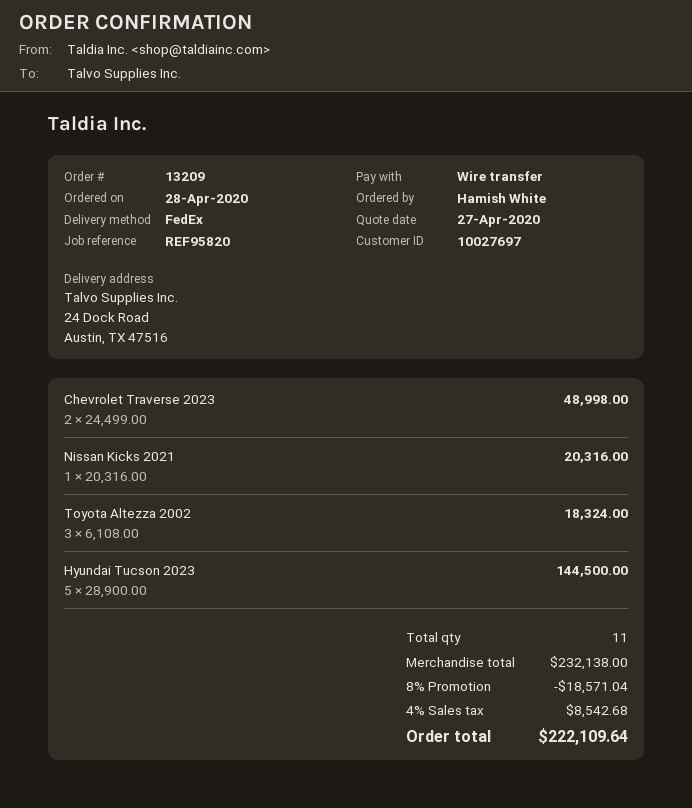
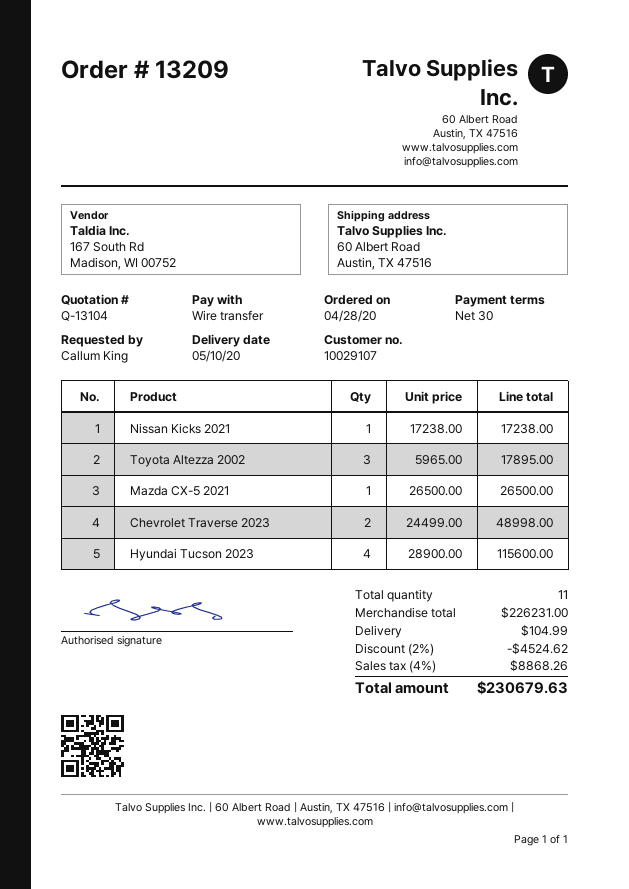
customer number: 10027697 -> 10029107
ordered by: Hamish White -> Callum King
ship to: 24 Dock Road, Austin, TX 47516 -> 60 Albert Road, Austin, TX 47516
Nissan Kicks 2021: 1 x 20316.00 = 20316.00 -> 1 x 17238.00 = 17238.00
Toyota Altezza 2002: 3 x 6108.00 = 18324.00 -> 3 x 5965.00 = 17895.00
Hyundai Tucson 2023: 5 x 28900.00 = 144500.00 -> 4 x 28900.00 = 115600.00
Mazda CX-5 2021: none -> 1 x 26500.00 = 26500.00
subtotal: 232138.00 -> 226231.00
discount: 8% = 18571.04 -> 2% = 4524.62
shipping: none -> 104.99
tax: 4% = 8542.68 -> 4% = 8868.26
total: 222109.64 -> 230679.63

